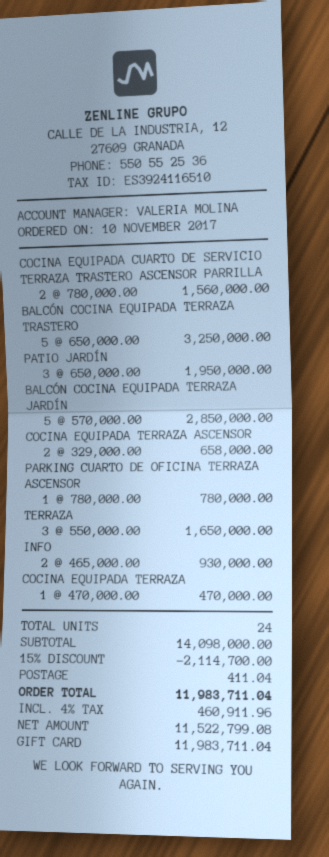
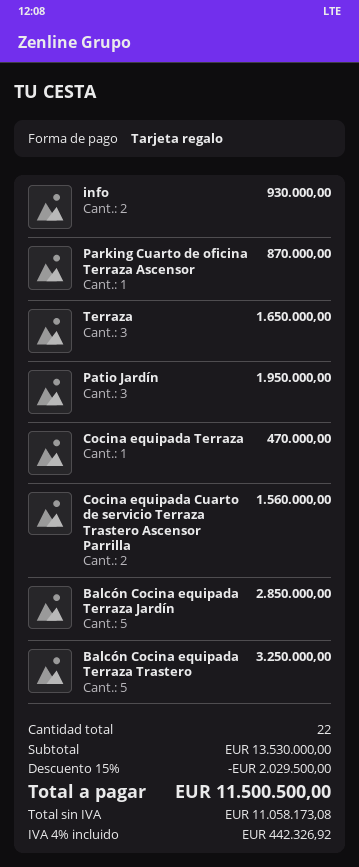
COCINA EQUIPADA TERRAZA ASCENSOR: 2 for 658000.00 -> none
PARKING CUARTO DE OFICINA TERRAZA ASCENSOR: 1 for 780000.00 -> 1 for 870000.00
total quantity: 24 -> 22
subtotal: 14098000.00 -> 13530000.00
discount: 15% = 2114700.00 -> 15% = 2029500.00
shipping: 411.04 -> none
net: 11522799.08 -> 11058173.08
tax: 4% = 460911.96 -> 4% = 442326.92
total: 11983711.04 -> 11500500.00

